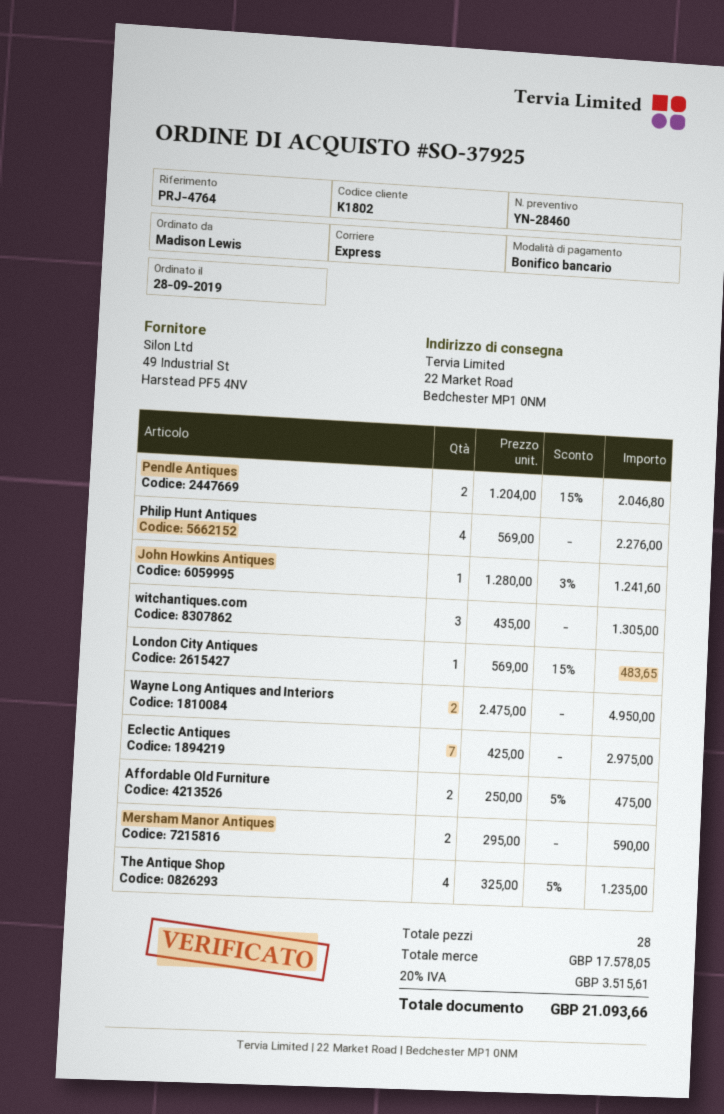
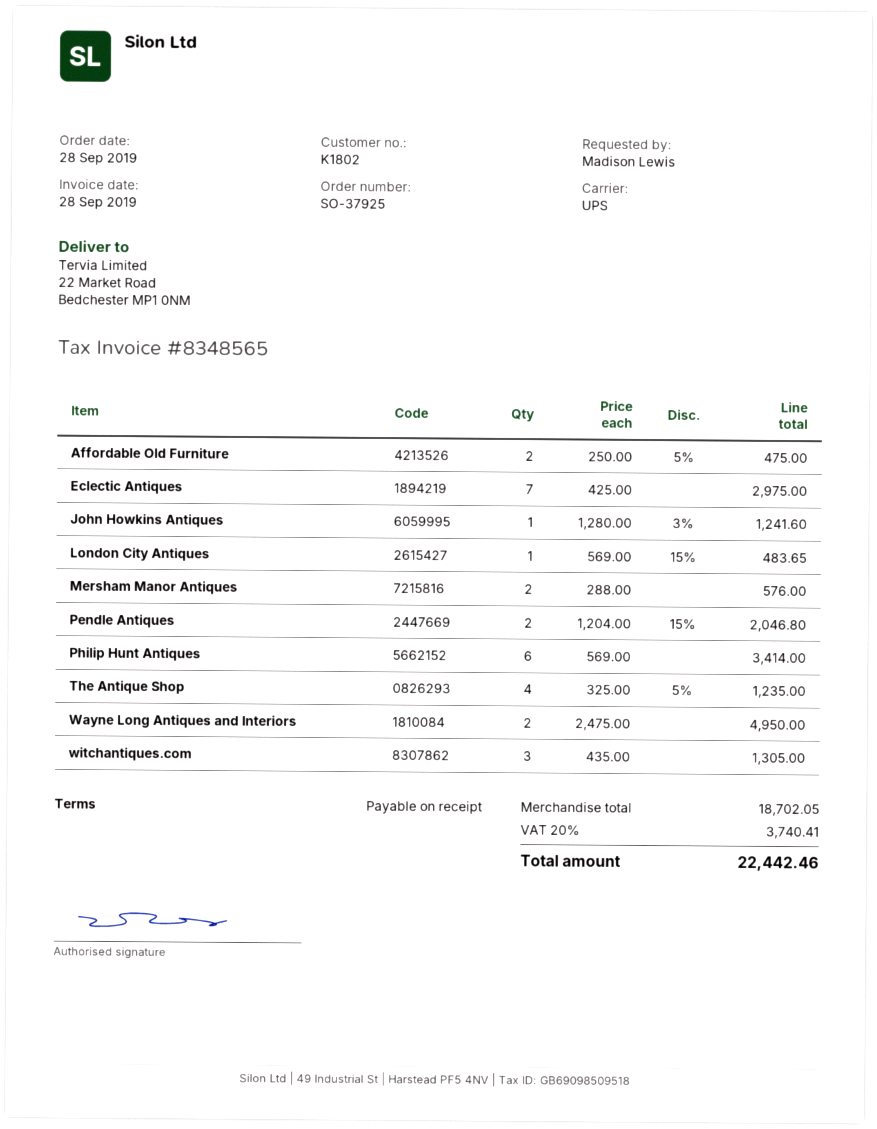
shipping method: express -> UPS
Philip Hunt Antiques: 4 x 569.00 = 2276.00 -> 6 x 569.00 = 3414.00
Mersham Manor Antiques: 2 x 295.00 = 590.00 -> 2 x 288.00 = 576.00
subtotal: 17578.05 -> 18702.05
tax: 20% = 3515.61 -> 20% = 3740.41
total: 21093.66 -> 22442.46

